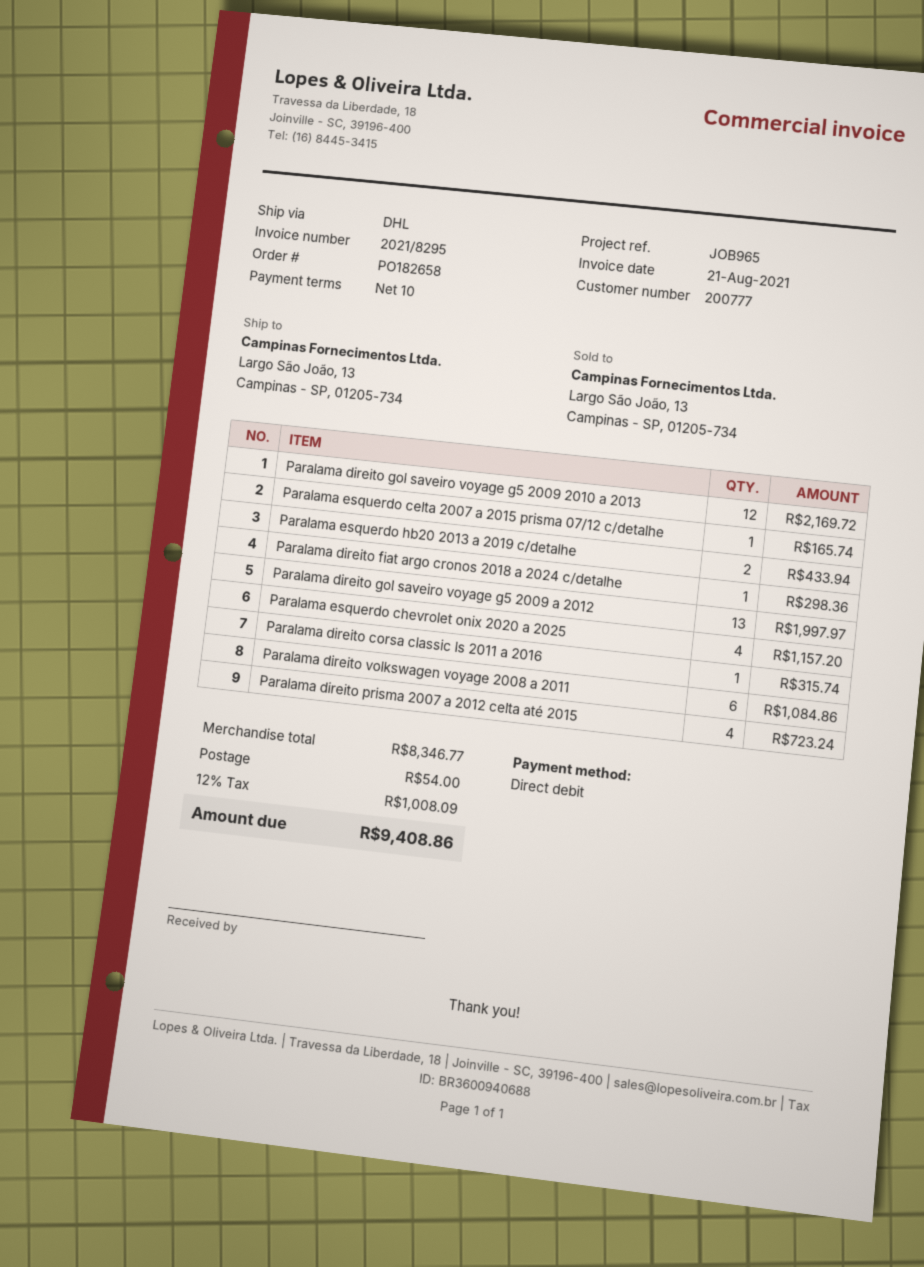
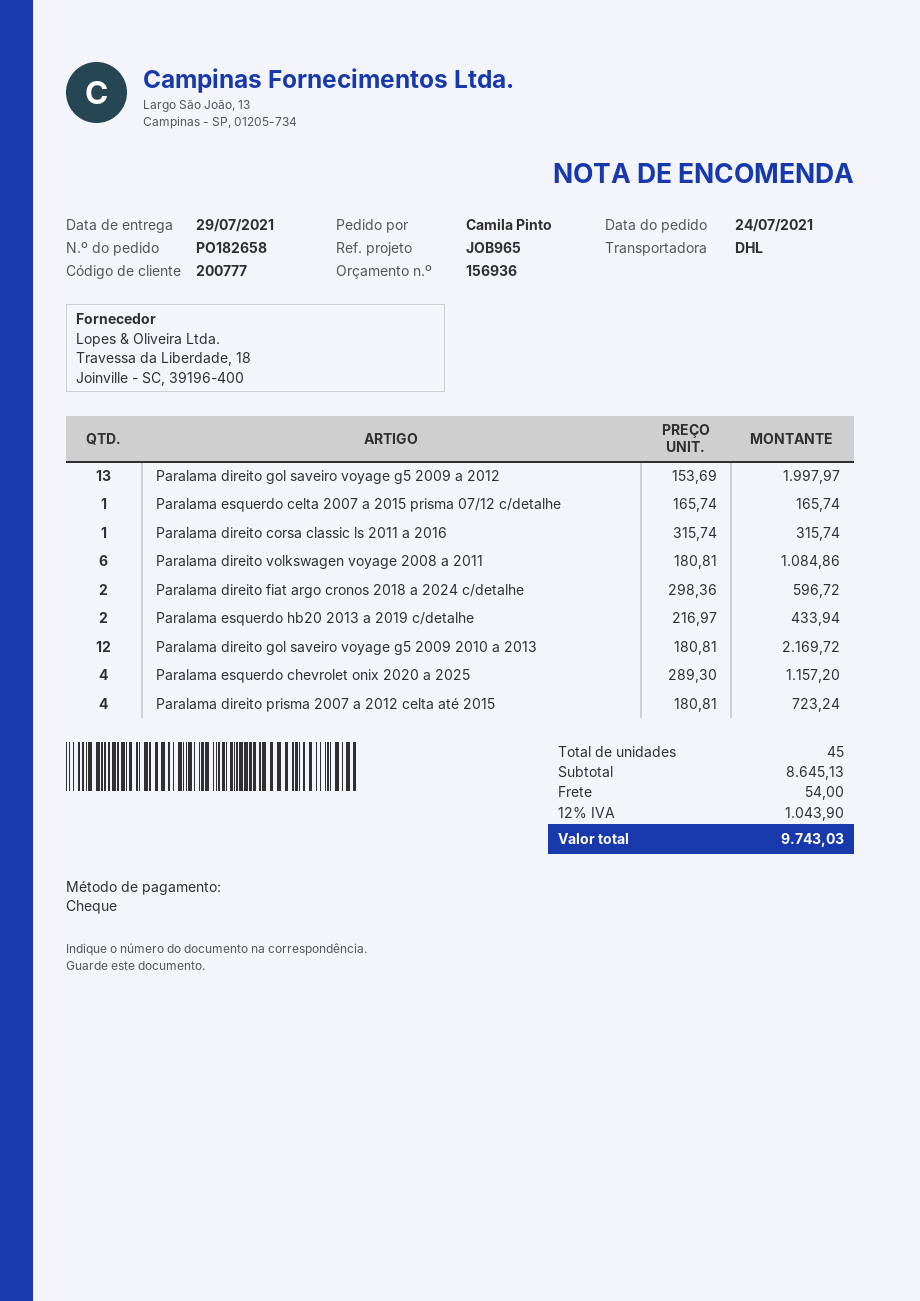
payment method: direct debit -> cheque
Paralama direito fiat argo cronos 2018 a 2024 c/detalhe: 1 for 298.36 -> 2 for 596.72
subtotal: 8346.77 -> 8645.13
tax: 12% = 1008.09 -> 12% = 1043.90
total: 9408.86 -> 9743.03

